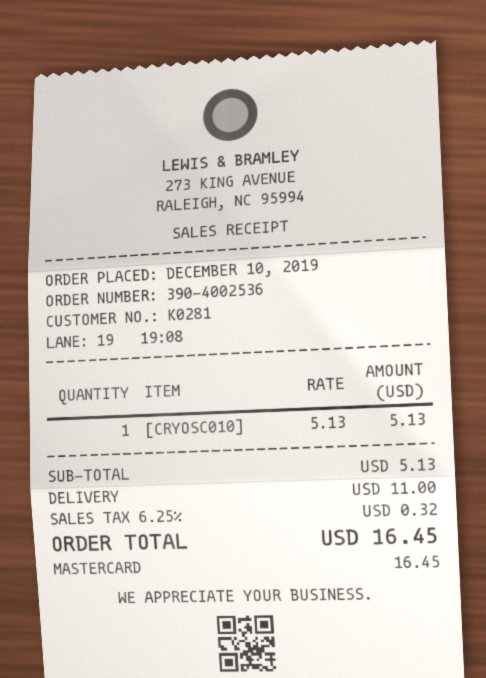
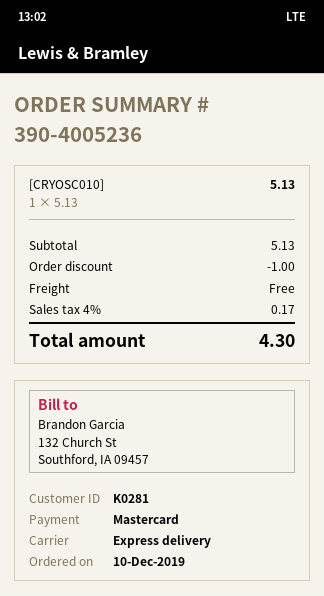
order number: 390-4002536 -> 390-4005236
discount: none -> 1.00
shipping: 11.00 -> 0.00
tax: 6.25% = 0.32 -> 4% = 0.17
total: 16.45 -> 4.30

